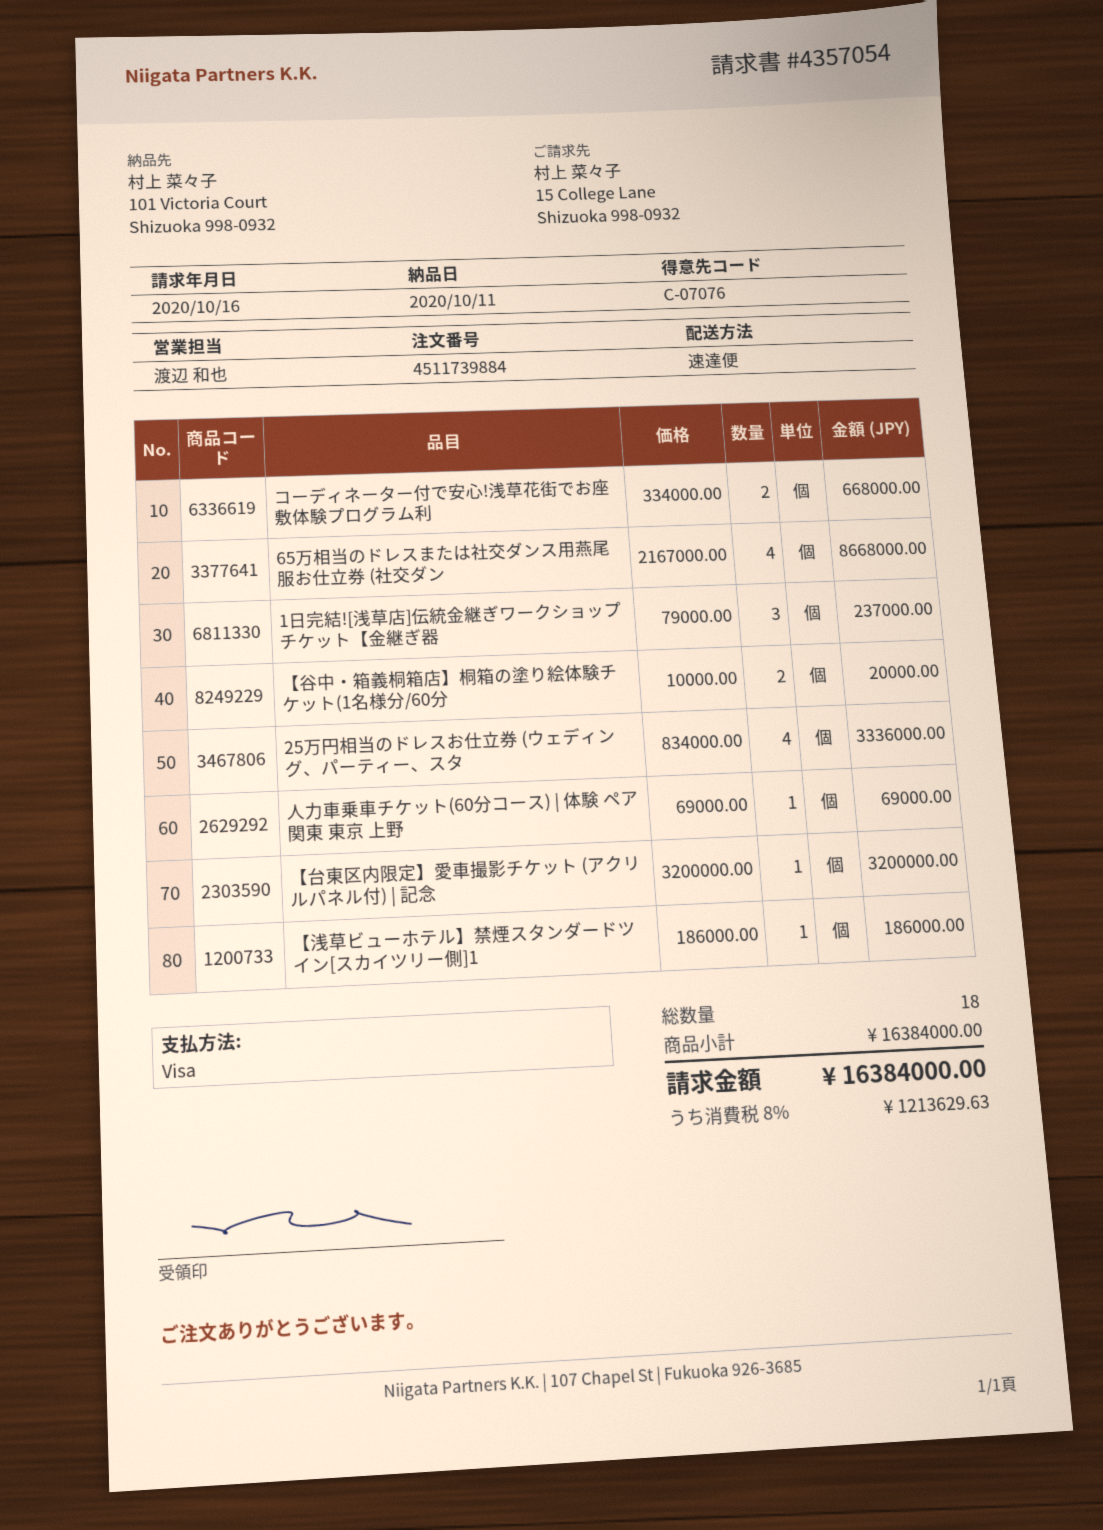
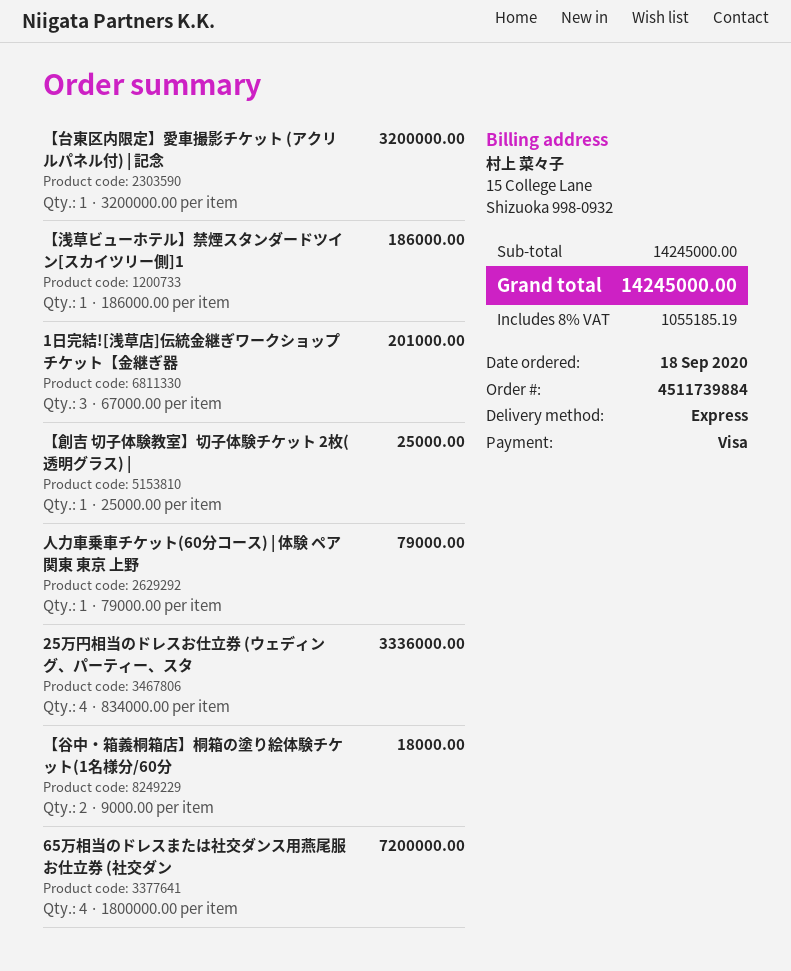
コーディネーター付で安心!浅草花街でお座敷体験プログラム利: 2 x 334000.00 = 668000.00 -> none
65万相当のドレスまたは社交ダンス用燕尾服お仕立券 (社交ダン: 4 x 2167000.00 = 8668000.00 -> 4 x 1800000.00 = 7200000.00
1日完結![浅草店]伝統金継ぎワークショップチケット【金継ぎ器: 3 x 79000.00 = 237000.00 -> 3 x 67000.00 = 201000.00
【谷中・箱義桐箱店】桐箱の塗り絵体験チケット(1名様分/60分: 2 x 10000.00 = 20000.00 -> 2 x 9000.00 = 18000.00
人力車乗車チケット(60分コース) | 体験 ペア 関東 東京 上野: 1 x 69000.00 = 69000.00 -> 1 x 79000.00 = 79000.00
【創吉 切子体験教室】切子体験チケット 2枚(透明グラス) |: none -> 1 x 25000.00 = 25000.00
subtotal: 16384000.00 -> 14245000.00
tax: 8% = 1213629.63 -> 8% = 1055185.19
total: 16384000.00 -> 14245000.00

